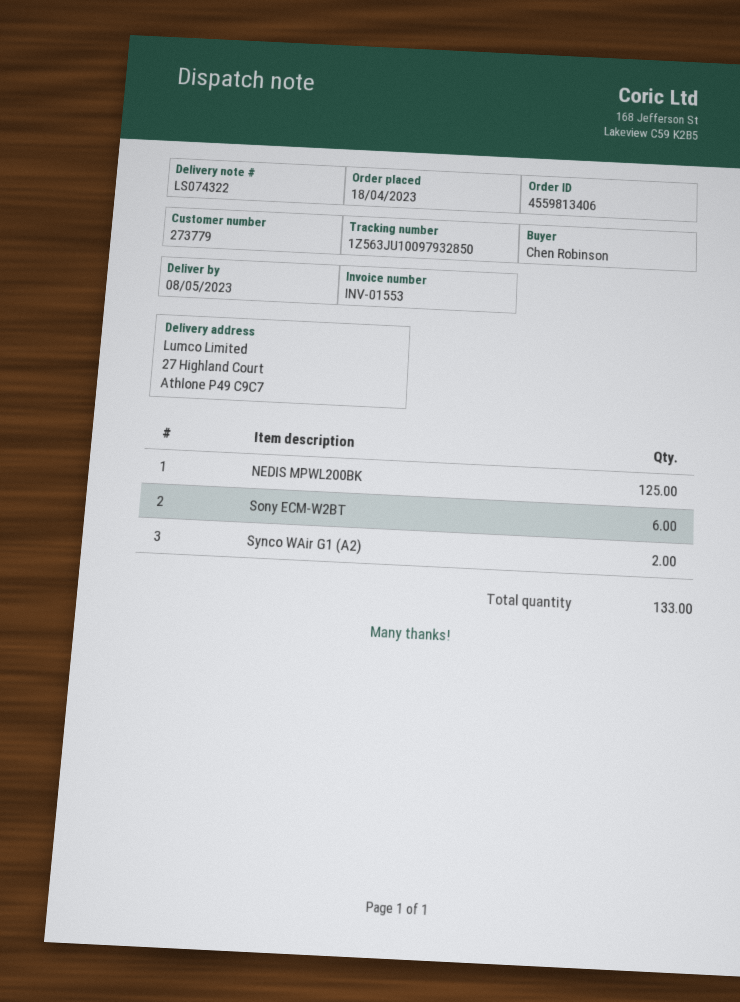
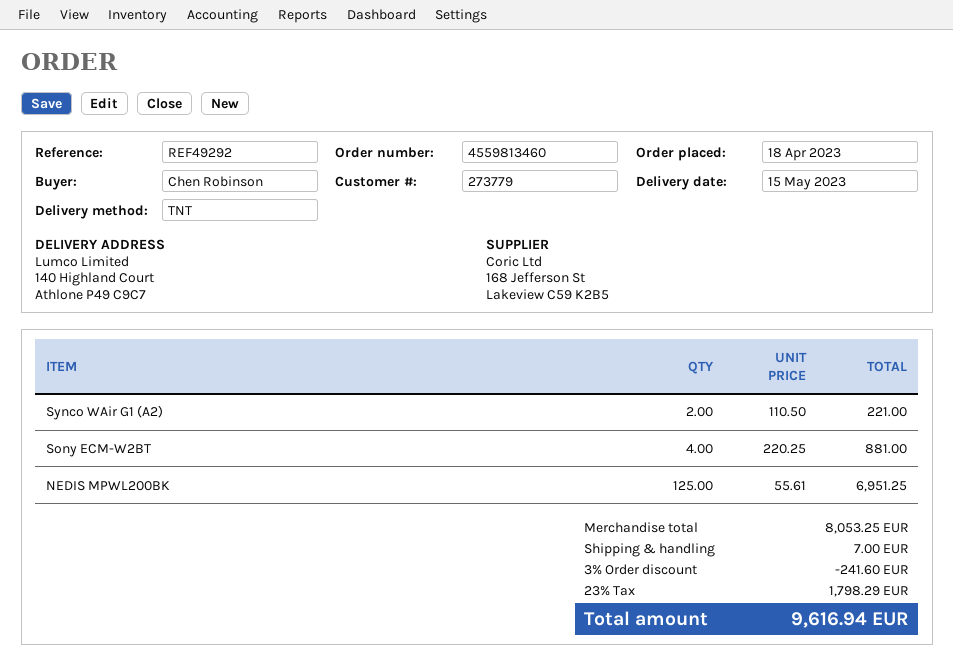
order number: 4559813406 -> 4559813460
delivery date: 2023-05-08 -> 2023-05-15
ship to: 27 Highland Court, Athlone P49 C9C7 -> 140 Highland Court, Athlone P49 C9C7
Sony ECM-W2BT: 6 -> 4

